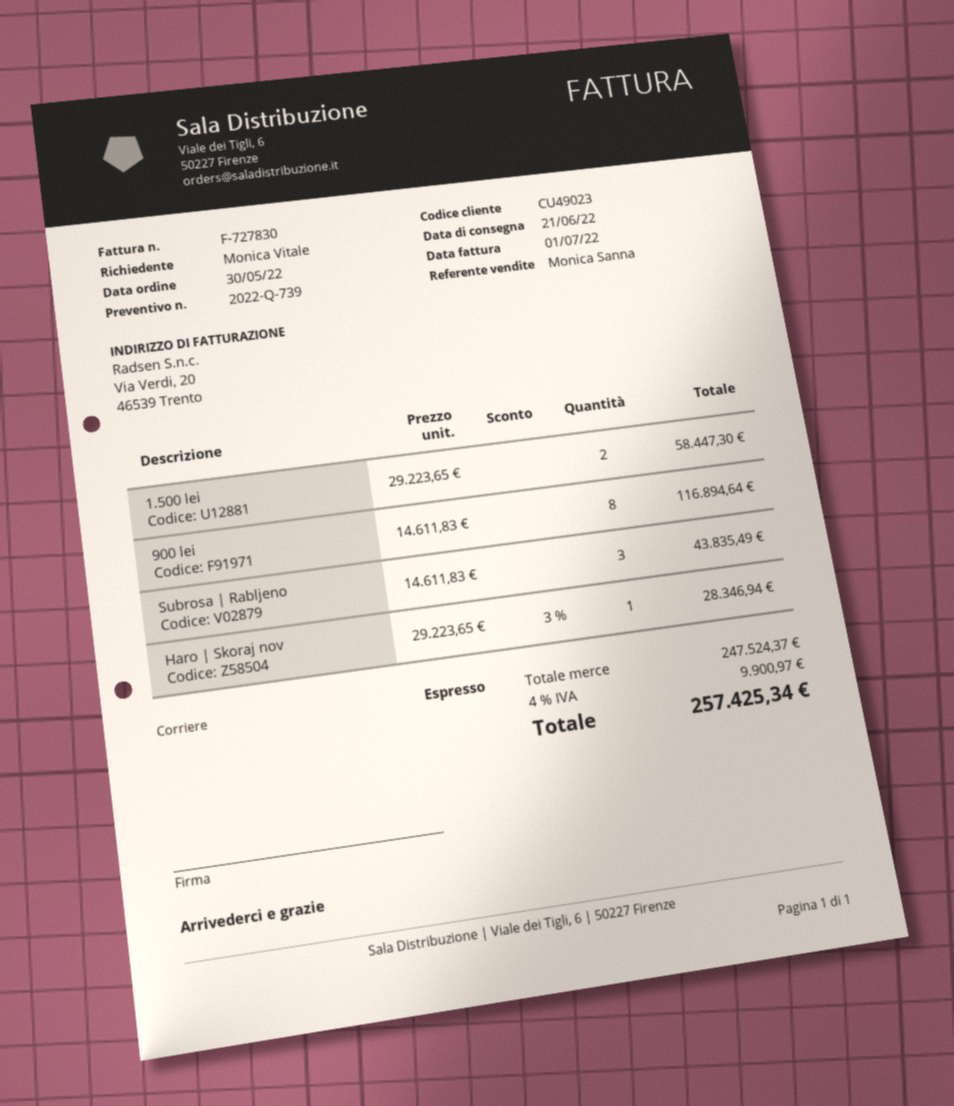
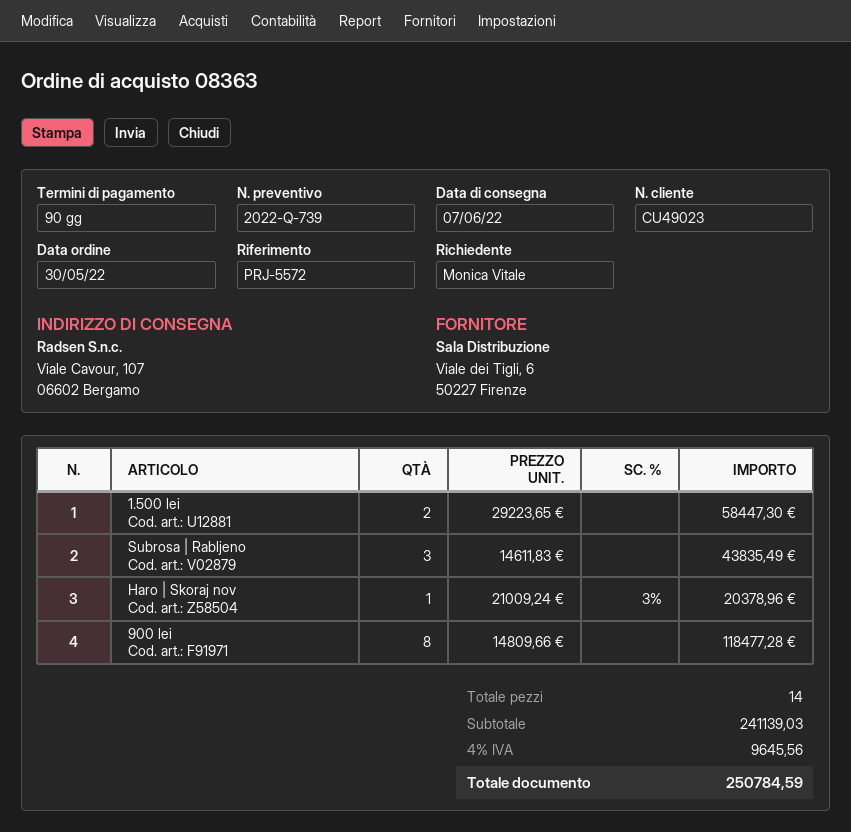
delivery date: 2022-06-21 -> 2022-06-07
900 lei: 8 x 14611.83 = 116894.64 -> 8 x 14809.66 = 118477.28
Haro | Skoraj nov: 1 x 29223.65 - 3% = 28346.94 -> 1 x 21009.24 - 3% = 20378.96
subtotal: 247524.37 -> 241139.03
tax: 4% = 9900.97 -> 4% = 9645.56
total: 257425.34 -> 250784.59

